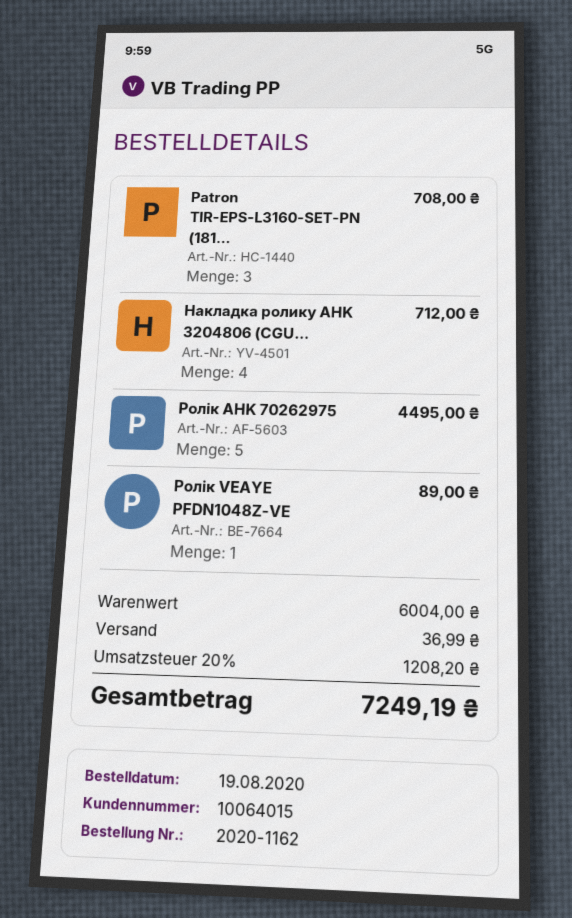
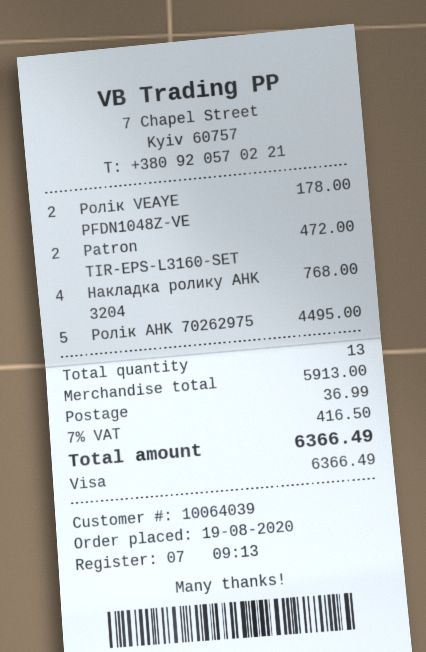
customer number: 10064015 -> 10064039
Patron TIR-EPS-L3160-SET-PN (181...: 3 for 708.00 -> 2 for 472.00
Накладка ролику AHK 3204806 (CGU...: 4 for 712.00 -> 4 for 768.00
Ролік VEAYE PFDN1048Z-VE: 1 for 89.00 -> 2 for 178.00
subtotal: 6004.00 -> 5913.00
tax: 20% = 1208.20 -> 7% = 416.50
total: 7249.19 -> 6366.49

